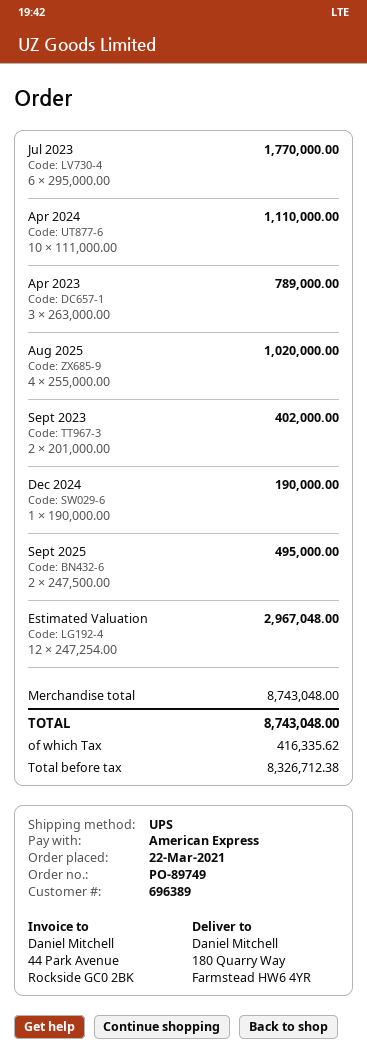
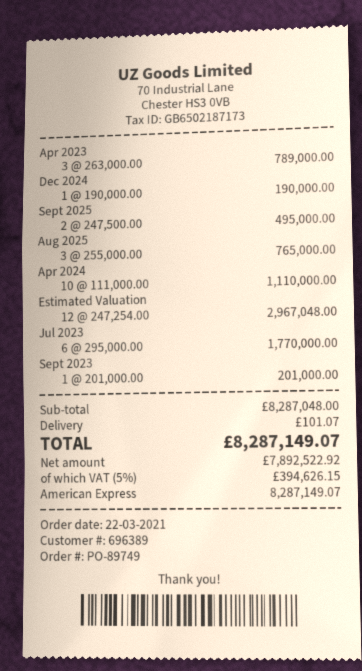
Aug 2025: 4 x 255000.00 = 1020000.00 -> 3 x 255000.00 = 765000.00
Sept 2023: 2 x 201000.00 = 402000.00 -> 1 x 201000.00 = 201000.00
subtotal: 8743048.00 -> 8287048.00
shipping: none -> 101.07
net: 8326712.38 -> 7892522.92
tax: 416335.62 -> 394626.15
total: 8743048.00 -> 8287149.07

